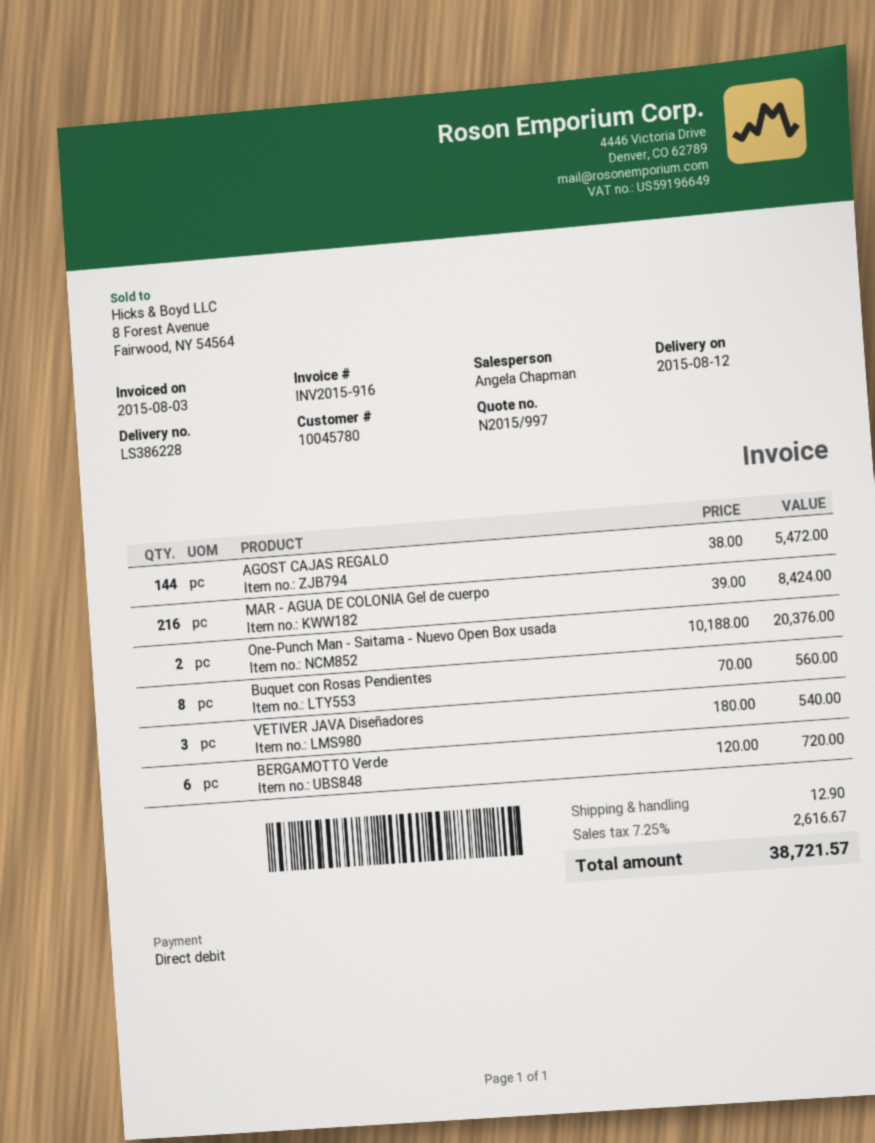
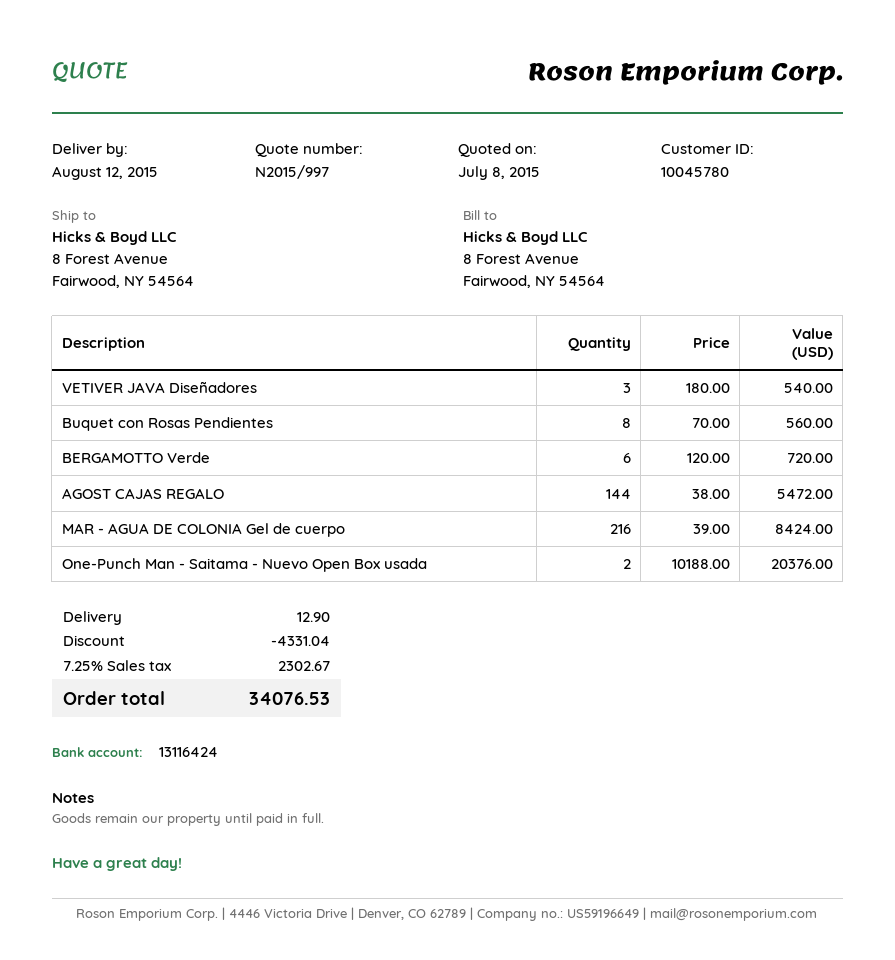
discount: none -> 4331.04
tax: 7.25% = 2616.67 -> 7.25% = 2302.67
total: 38721.57 -> 34076.53

